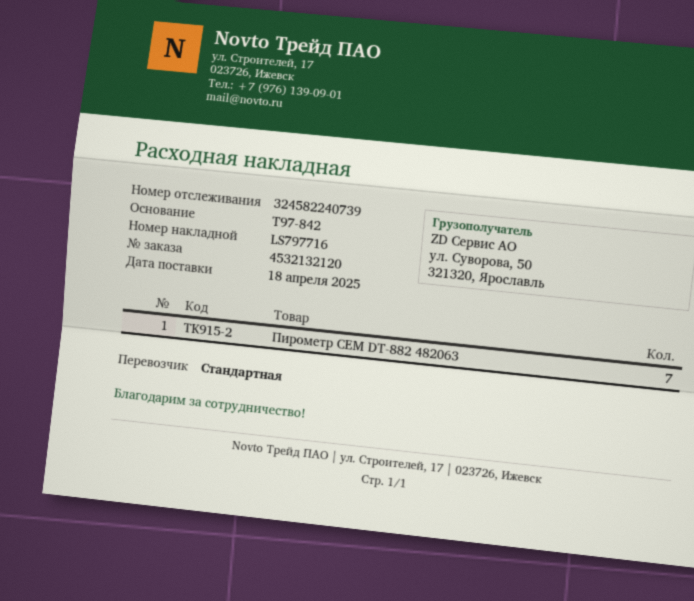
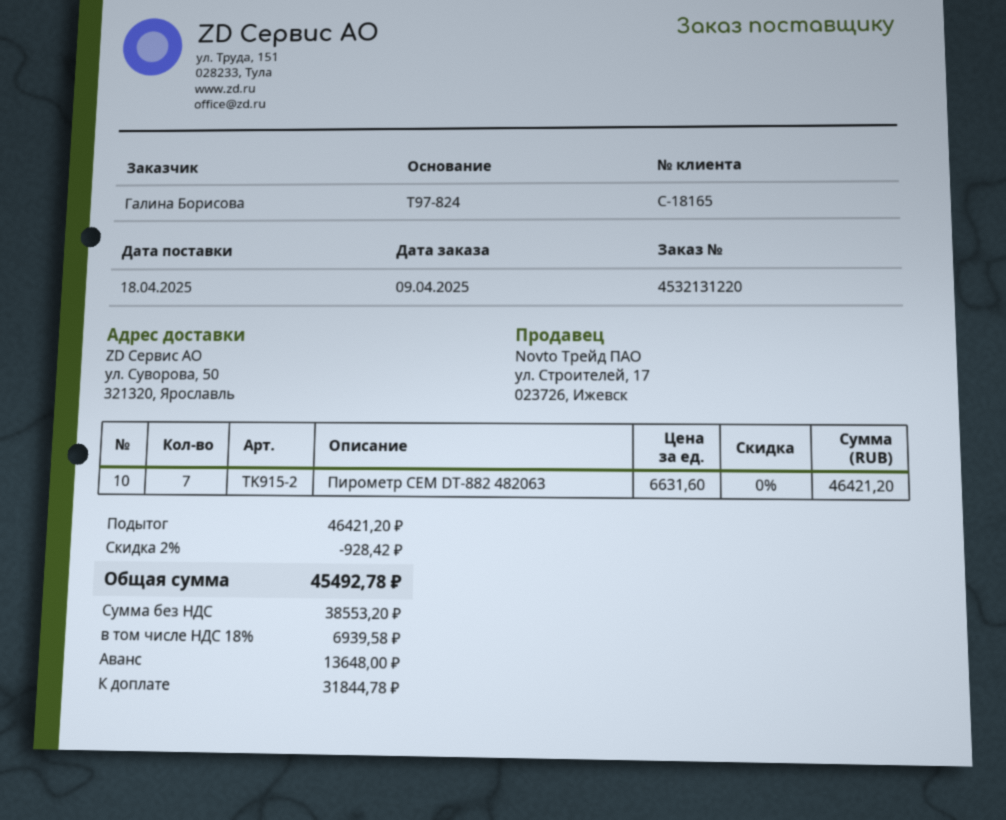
order number: 4532132120 -> 4532131220
reference: T97-842 -> T97-824

